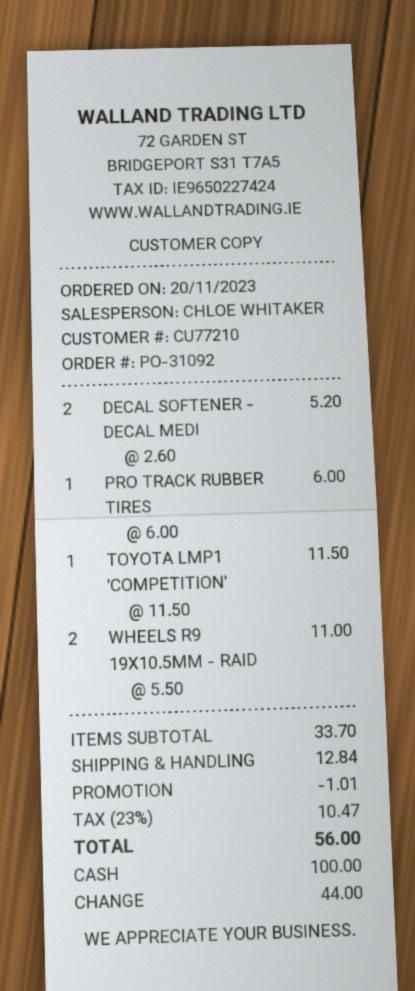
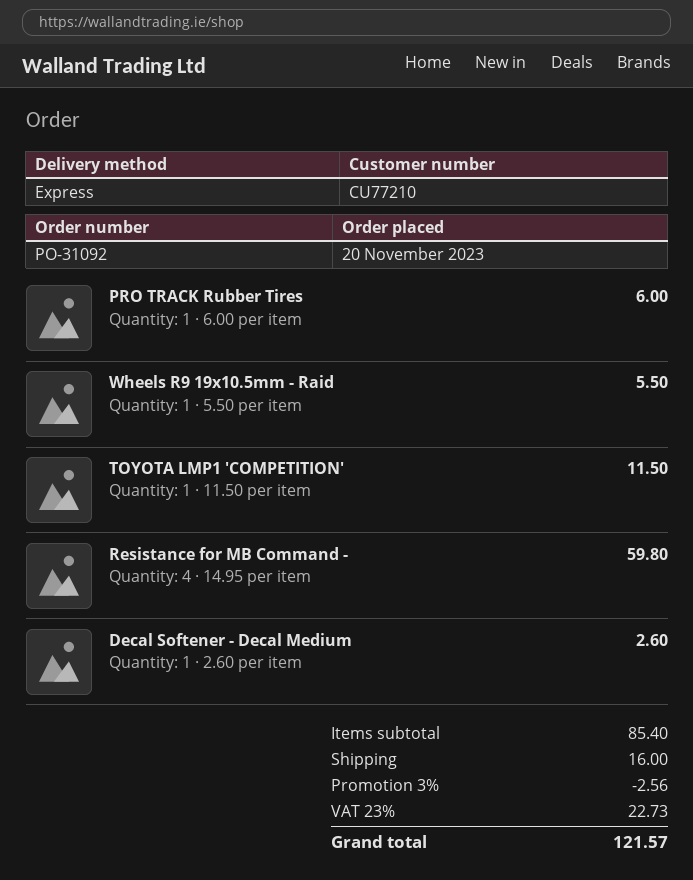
DECAL SOFTENER - DECAL MEDI: 2 x 2.60 = 5.20 -> 1 x 2.60 = 2.60
WHEELS R9 19X10.5MM - RAID: 2 x 5.50 = 11.00 -> 1 x 5.50 = 5.50
Resistance for MB Command -: none -> 4 x 14.95 = 59.80
subtotal: 33.70 -> 85.40
discount: 1.01 -> 2.56
shipping: 12.84 -> 16.00
tax: 23% = 10.47 -> 23% = 22.73
total: 56.00 -> 121.57

